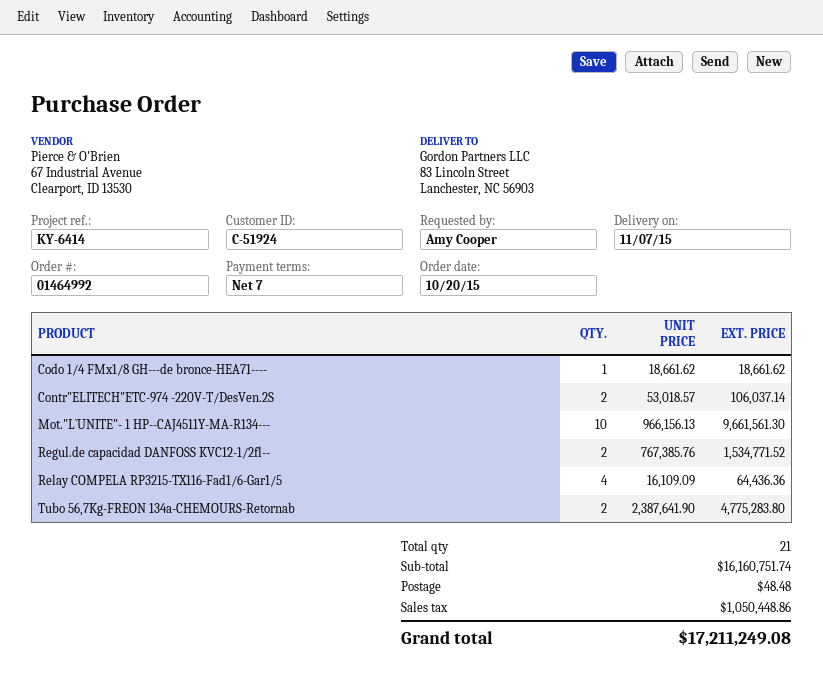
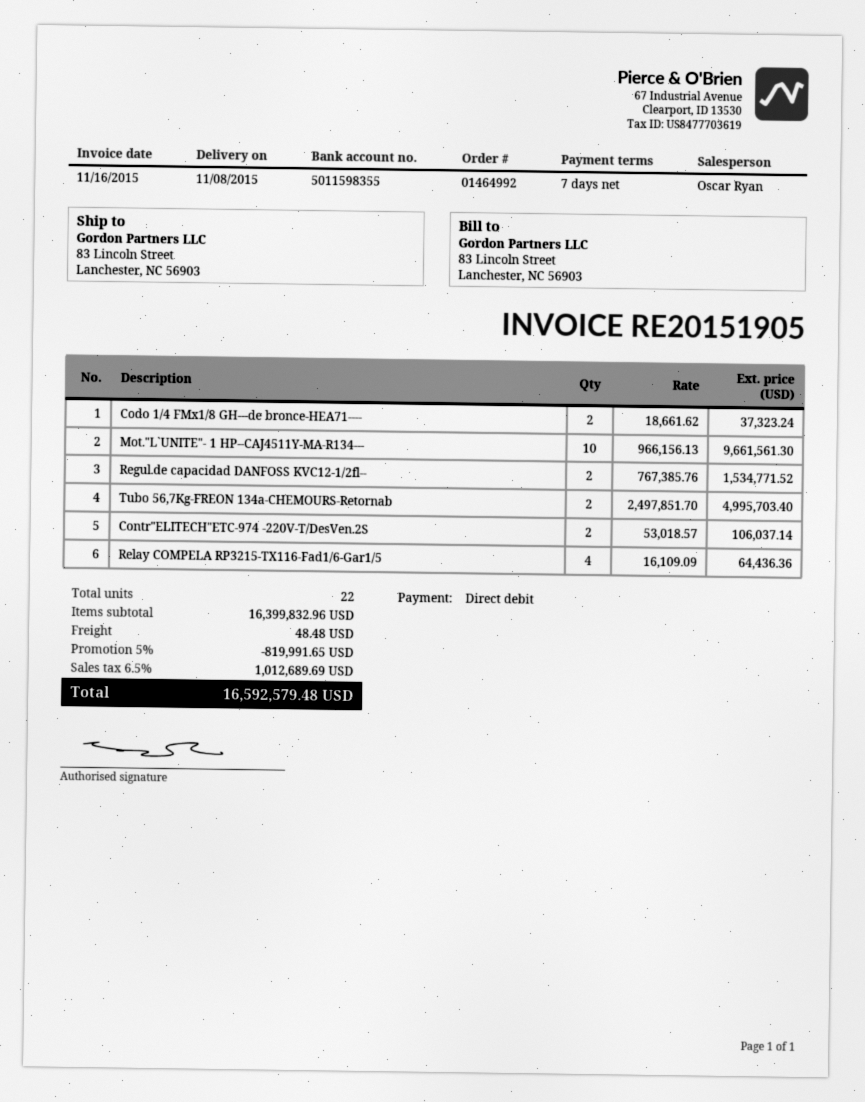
delivery date: 2015-11-07 -> 2015-11-08
Codo 1/4 FMx1/8 GH---de bronce-HEA71----: 1 x 18661.62 = 18661.62 -> 2 x 18661.62 = 37323.24
Tubo 56,7Kg-FREON 134a-CHEMOURS-Retornab: 2 x 2387641.90 = 4775283.80 -> 2 x 2497851.70 = 4995703.40
total quantity: 21 -> 22
subtotal: 16160751.74 -> 16399832.96
discount: none -> 5% = 819991.65
tax: 1050448.86 -> 1012689.69
total: 17211249.08 -> 16592579.48

